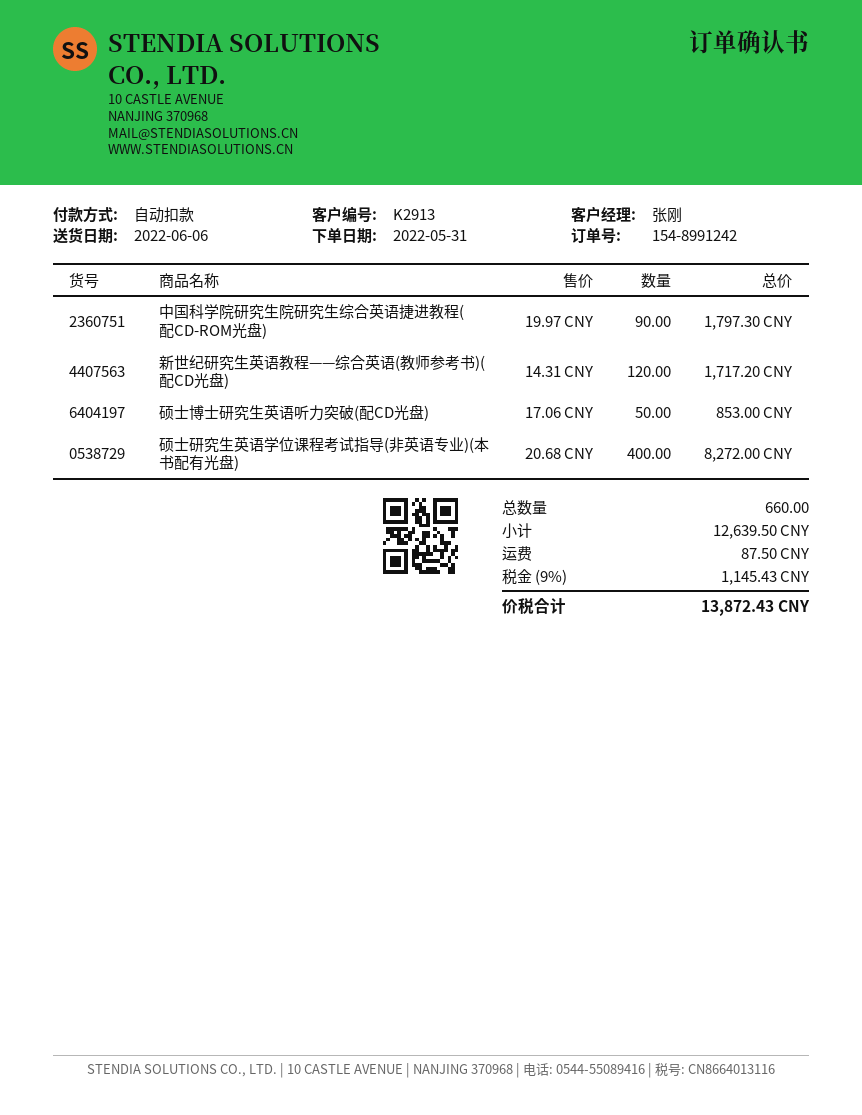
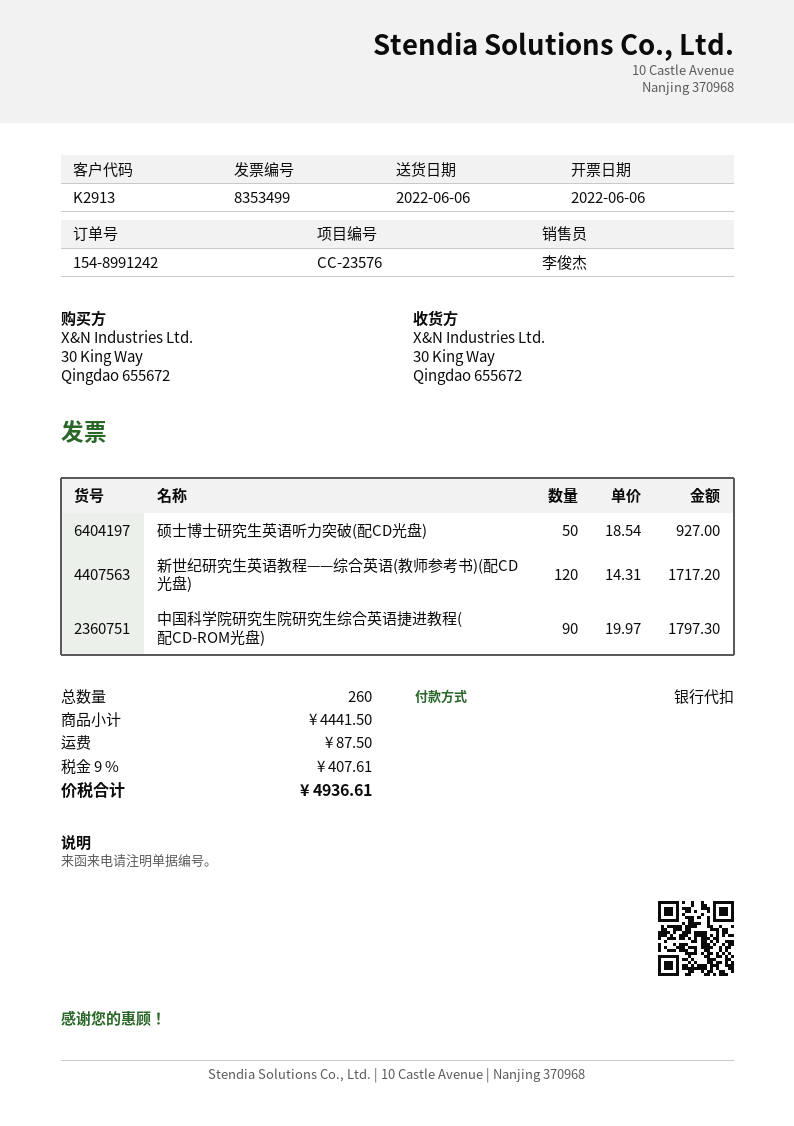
sales rep: 张刚 -> 李俊杰
硕士博士研究生英语听力突破(配CD光盘): 50 x 17.06 = 853.00 -> 50 x 18.54 = 927.00
硕士研究生英语学位课程考试指导(非英语专业)(本书配有光盘): 400 x 20.68 = 8272.00 -> none
total quantity: 660 -> 260
subtotal: 12639.50 -> 4441.50
tax: 9% = 1145.43 -> 9% = 407.61
total: 13872.43 -> 4936.61

